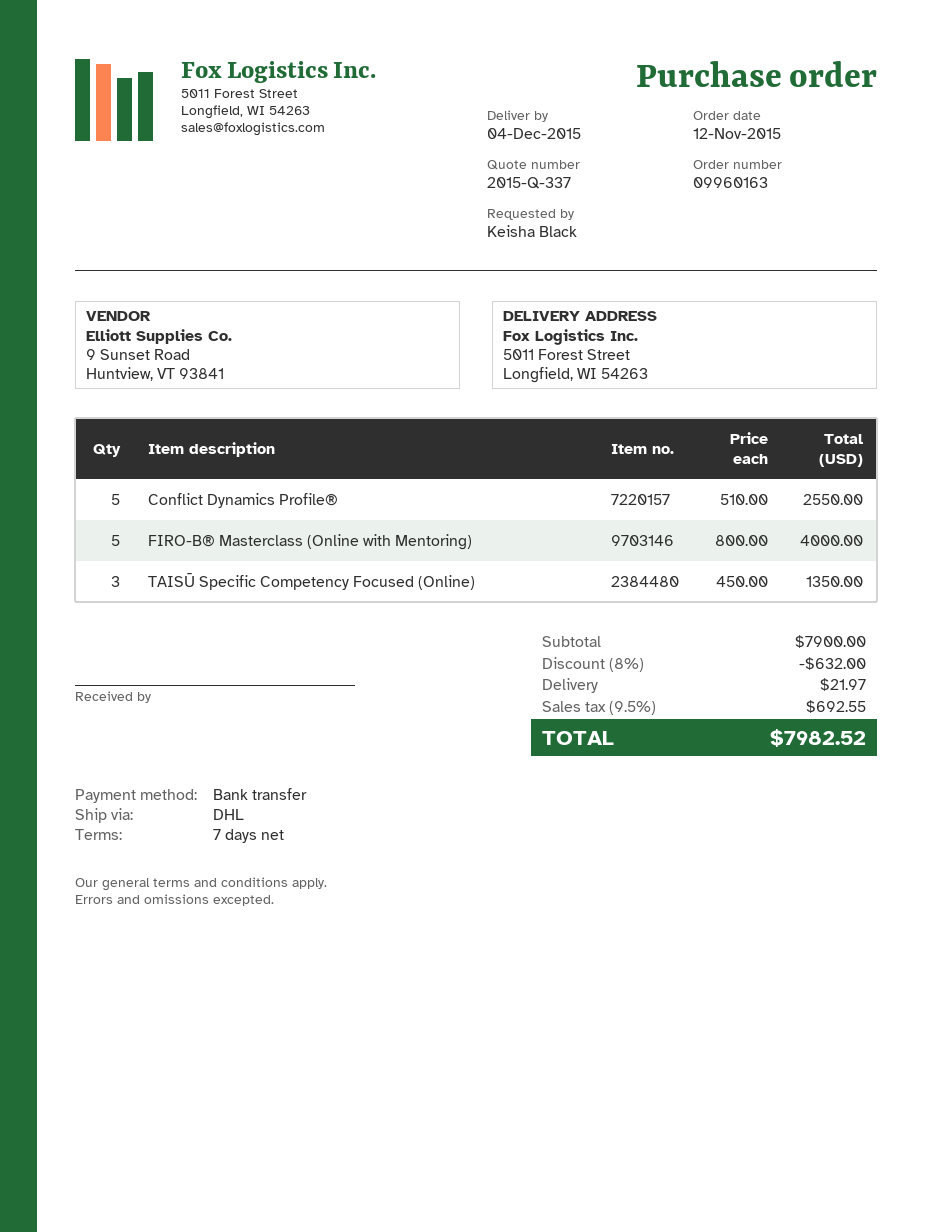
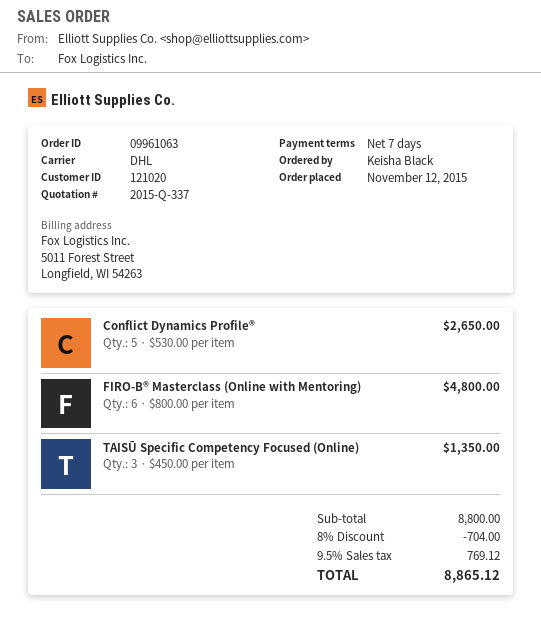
order number: 09960163 -> 09961063
Conflict Dynamics Profile®: 5 x 510.00 = 2550.00 -> 5 x 530.00 = 2650.00
FIRO-B® Masterclass (Online with Mentoring): 5 x 800.00 = 4000.00 -> 6 x 800.00 = 4800.00
subtotal: 7900.00 -> 8800.00
discount: 8% = 632.00 -> 8% = 704.00
shipping: 21.97 -> none
tax: 9.5% = 692.55 -> 9.5% = 769.12
total: 7982.52 -> 8865.12

